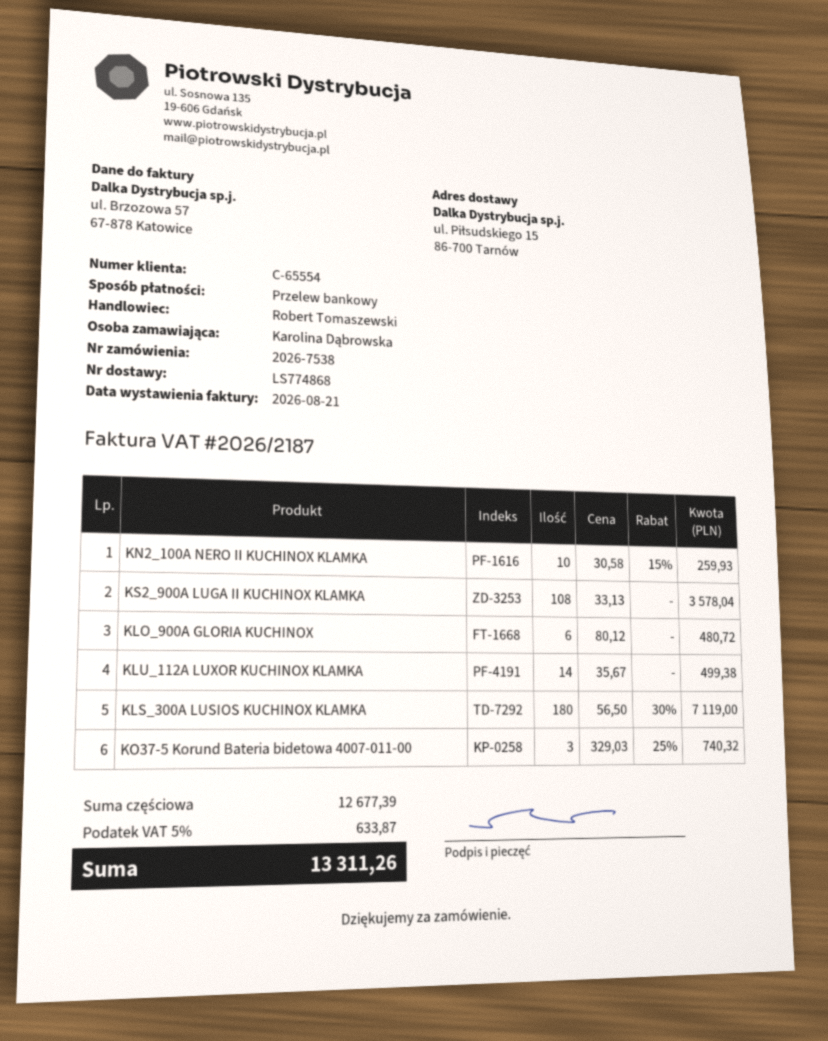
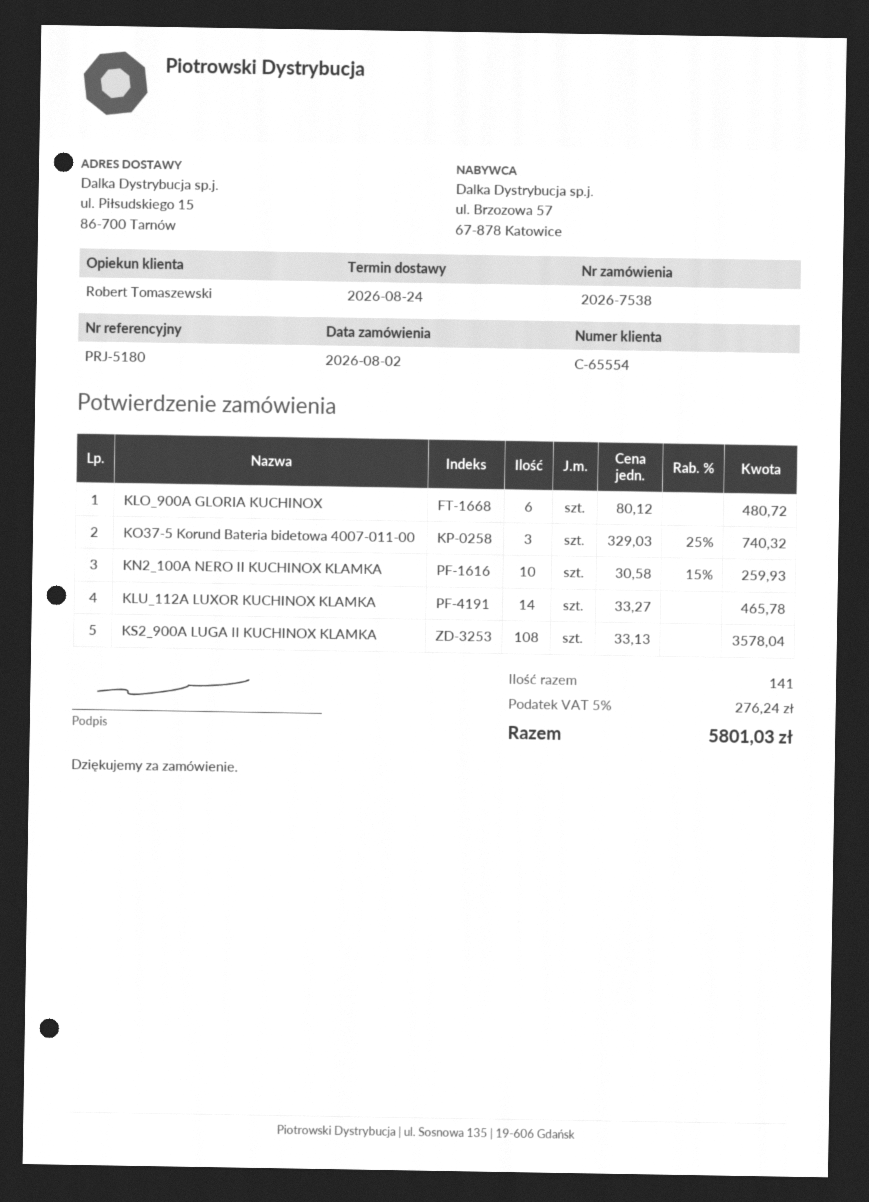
KLU_112A LUXOR KUCHINOX KLAMKA: 14 x 35.67 = 499.38 -> 14 x 33.27 = 465.78
KLS_300A LUSIOS KUCHINOX KLAMKA: 180 x 56.50 - 30% = 7119.00 -> none
tax: 5% = 633.87 -> 5% = 276.24
total: 13311.26 -> 5801.03

